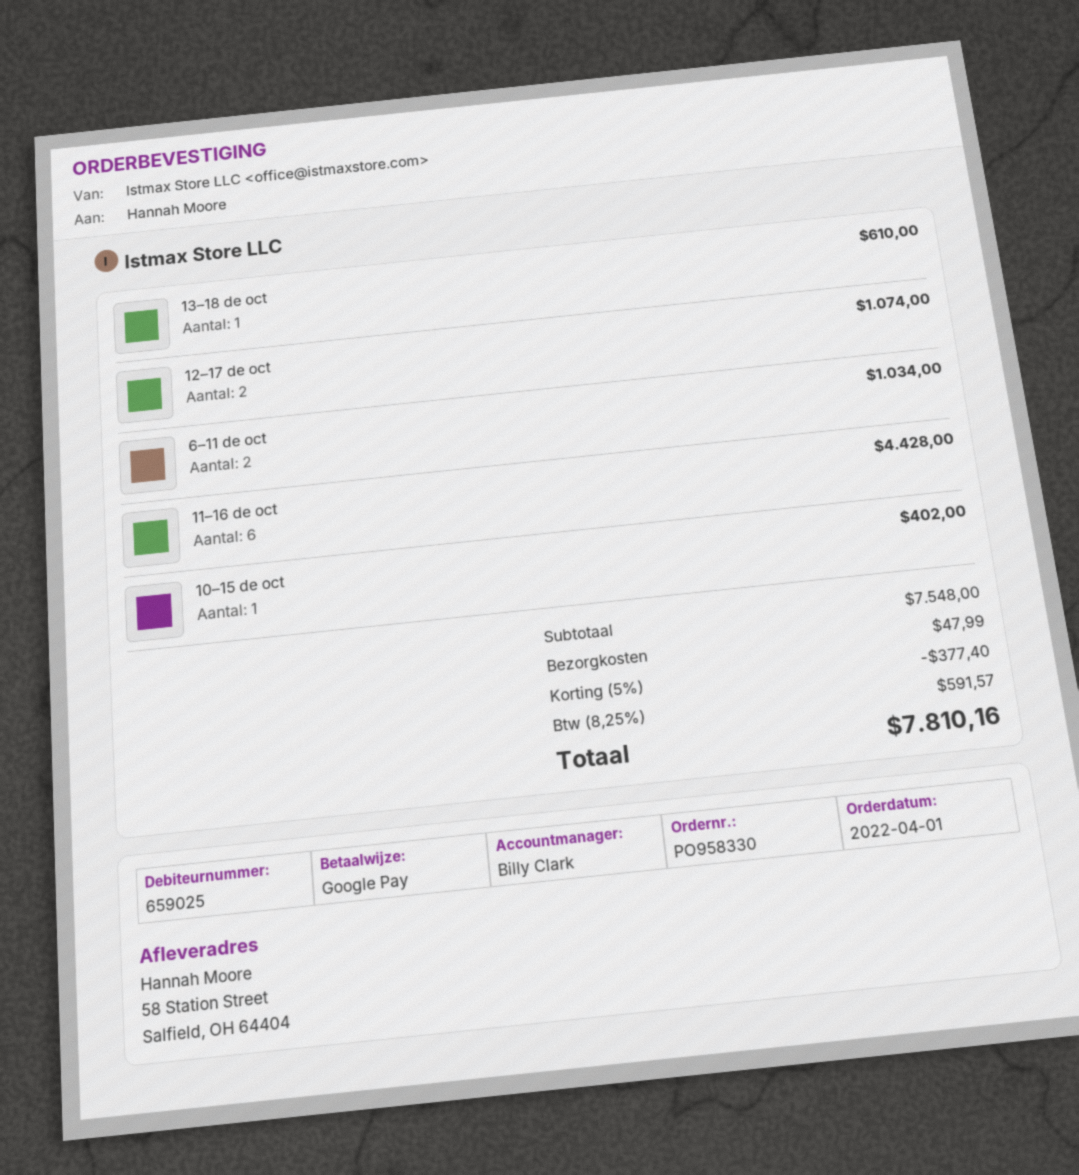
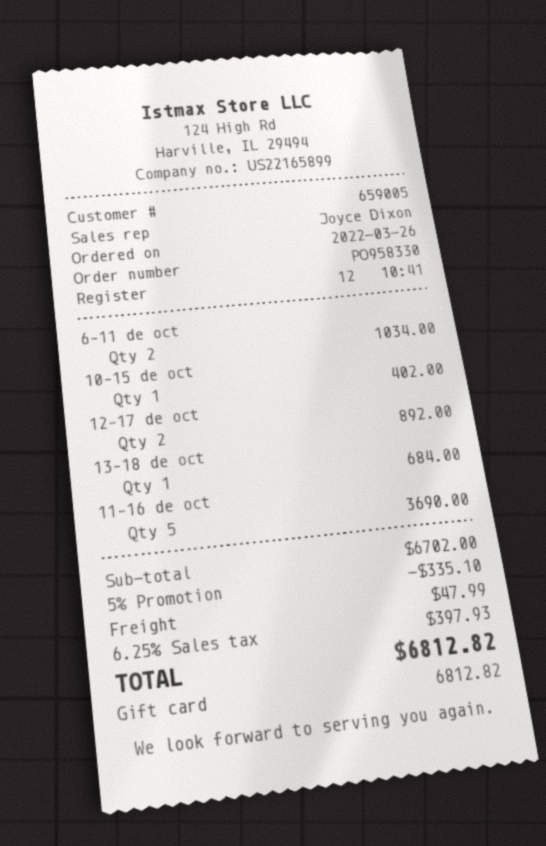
order date: 2022-04-01 -> 2022-03-26
customer number: 659025 -> 659005
sales rep: Billy Clark -> Joyce Dixon
payment method: Google Pay -> gift card
13–18 de oct: 1 for 610.00 -> 1 for 684.00
12–17 de oct: 2 for 1074.00 -> 2 for 892.00
11–16 de oct: 6 for 4428.00 -> 5 for 3690.00
subtotal: 7548.00 -> 6702.00
discount: 5% = 377.40 -> 5% = 335.10
tax: 8.25% = 591.57 -> 6.25% = 397.93
total: 7810.16 -> 6812.82

